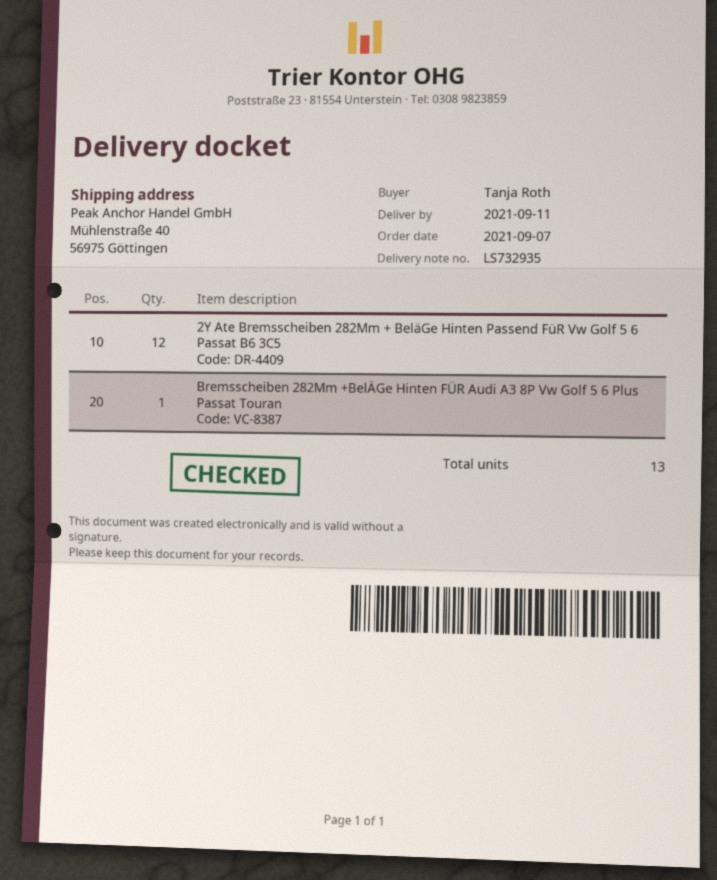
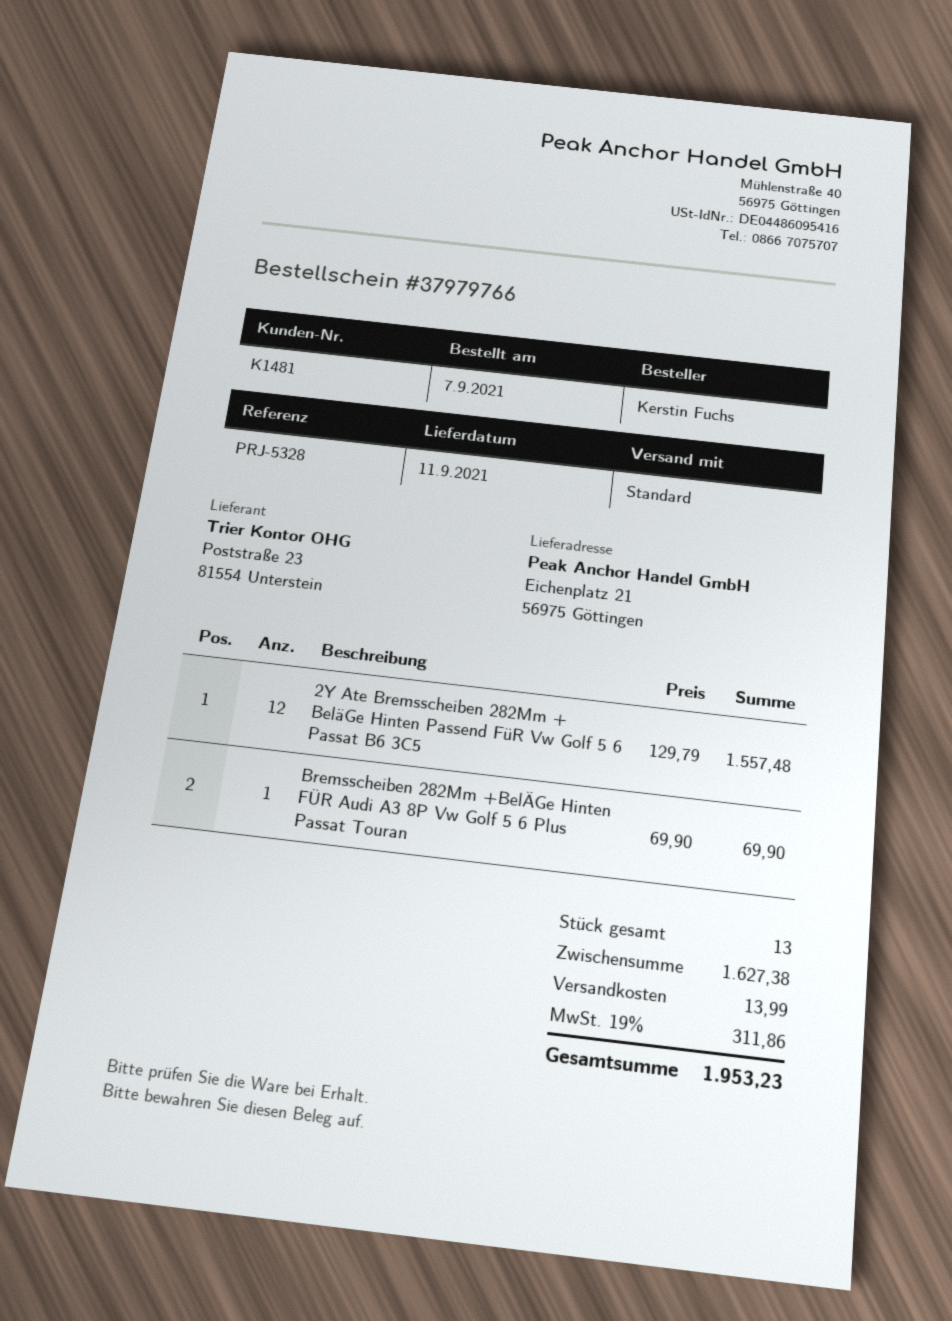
ordered by: Tanja Roth -> Kerstin Fuchs
ship to: Mühlenstraße 40, 56975 Göttingen -> Eichenplatz 21, 56975 Göttingen

